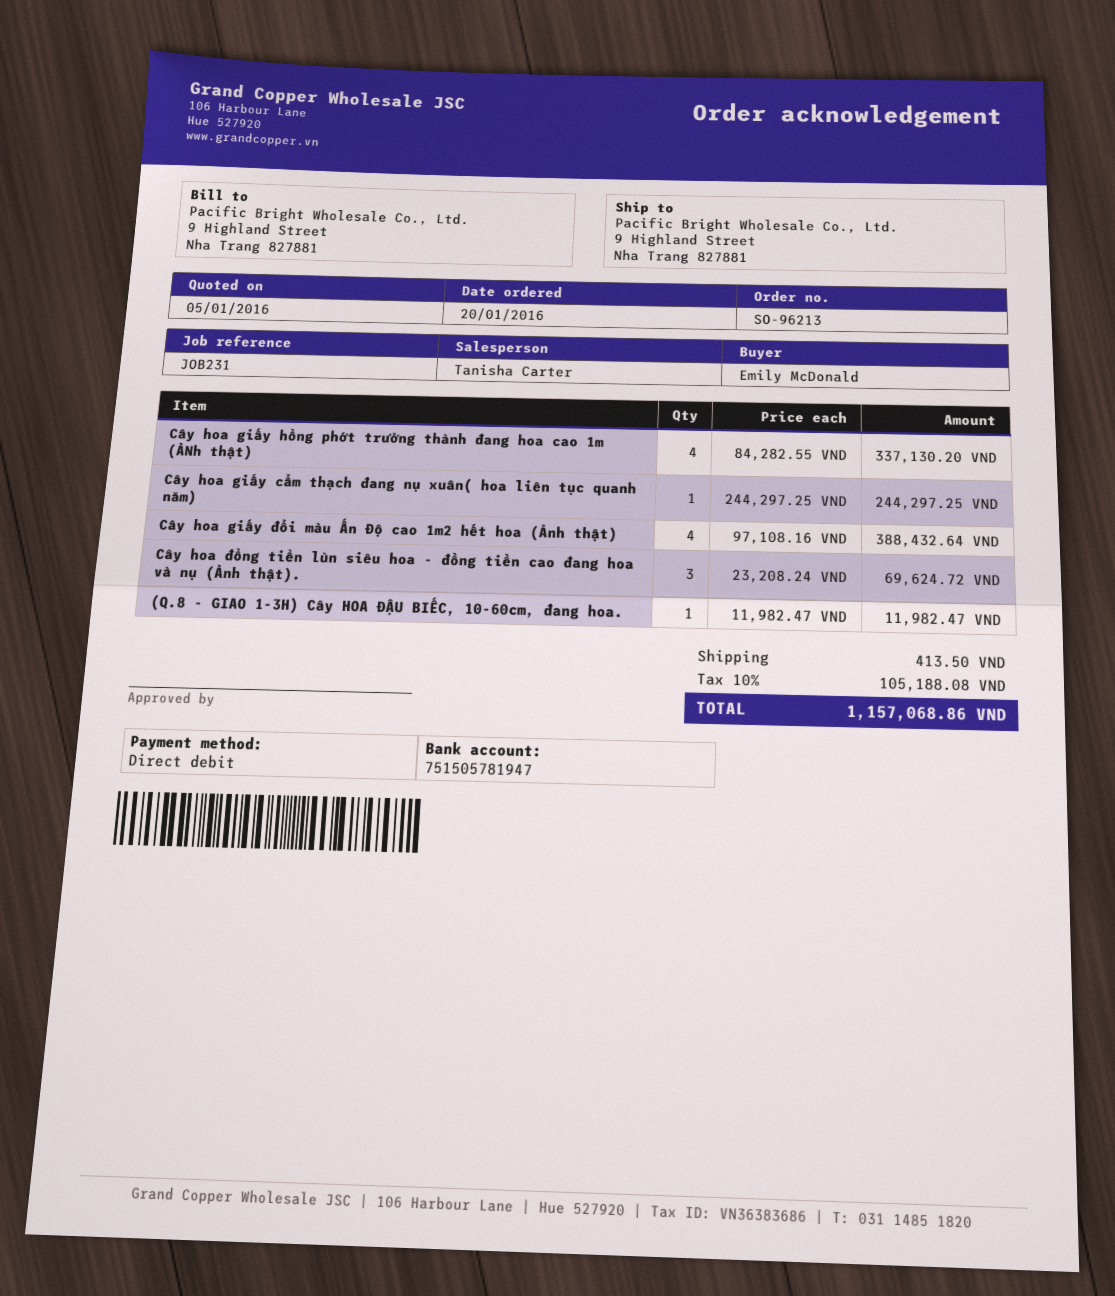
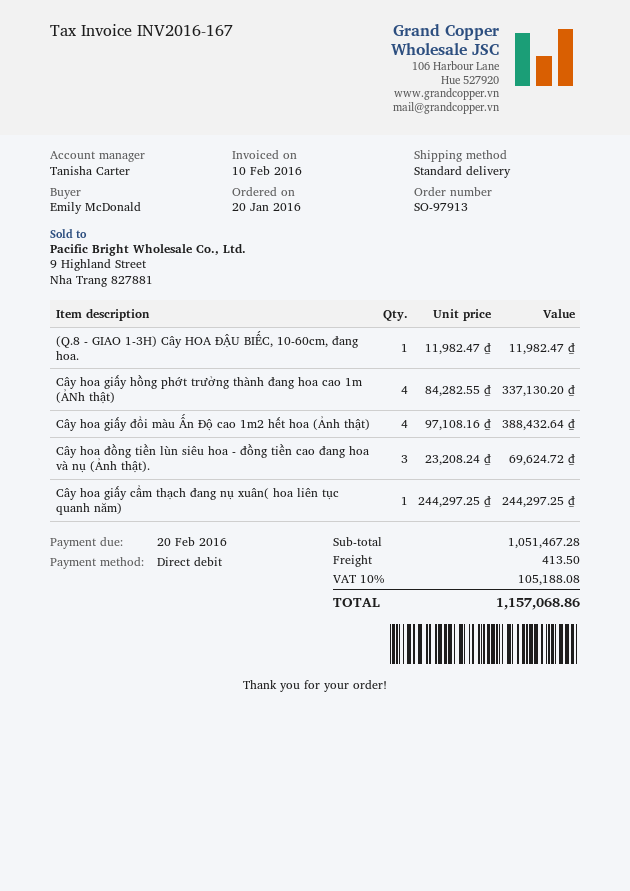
order number: SO-96213 -> SO-97913

